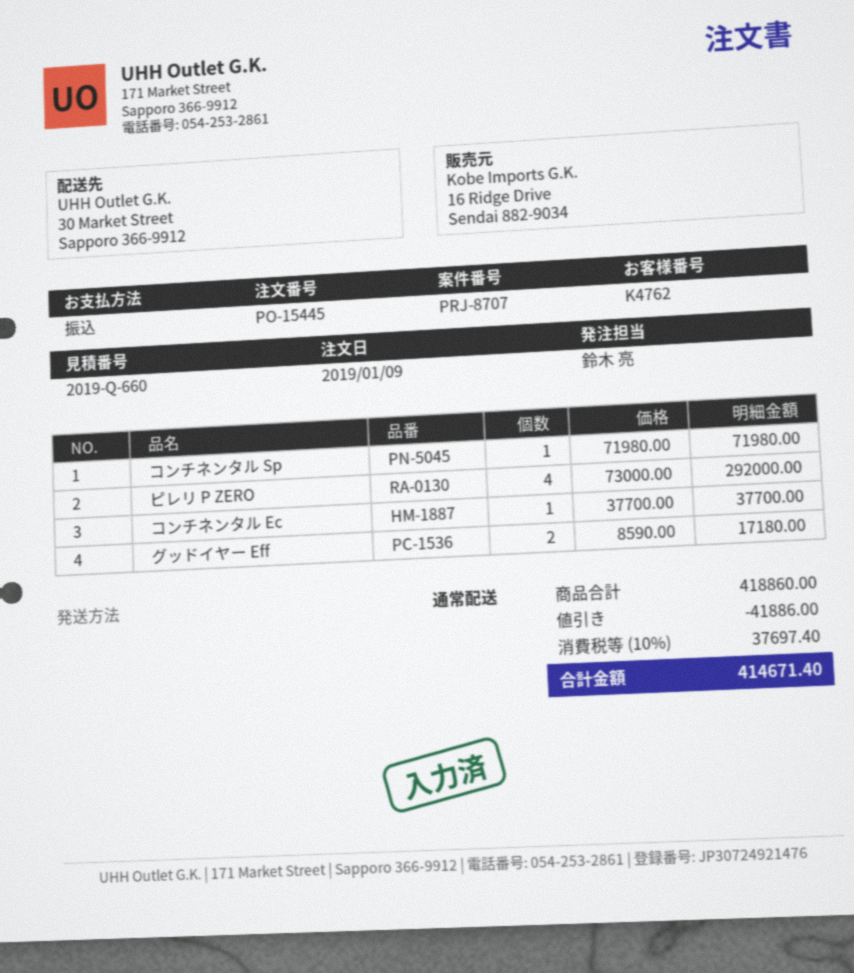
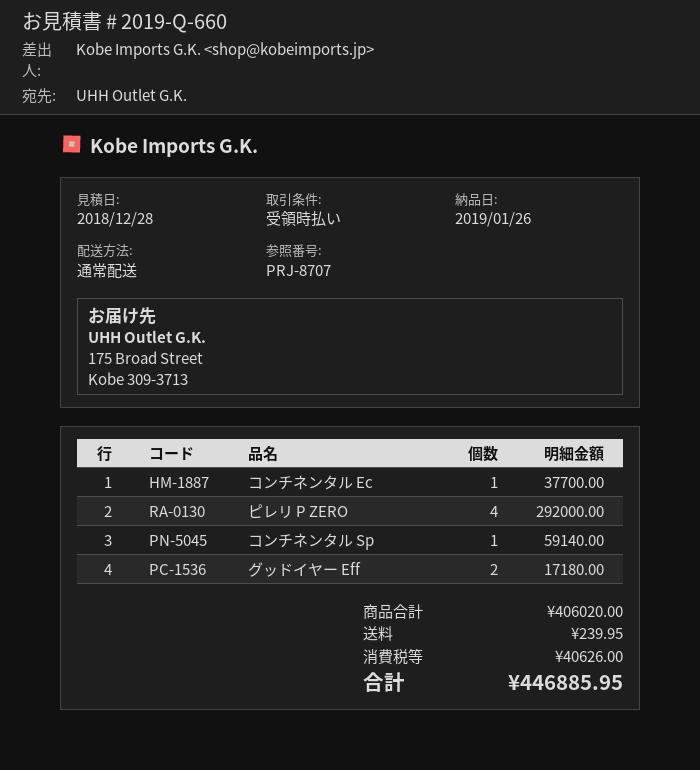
ship to: 30 Market Street, Sapporo 366-9912 -> 175 Broad Street, Kobe 309-3713
コンチネンタル Sp: 1 for 71980.00 -> 1 for 59140.00
subtotal: 418860.00 -> 406020.00
discount: 41886.00 -> none
shipping: none -> 239.95
tax: 37697.40 -> 40626.00
total: 414671.40 -> 446885.95

